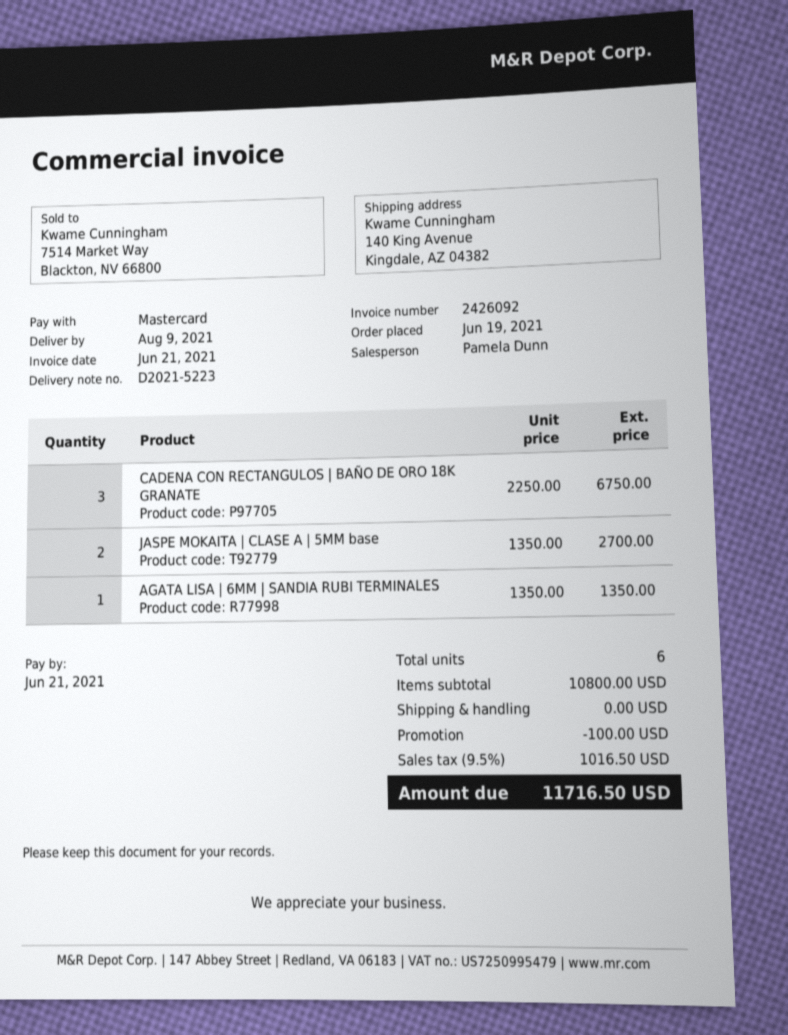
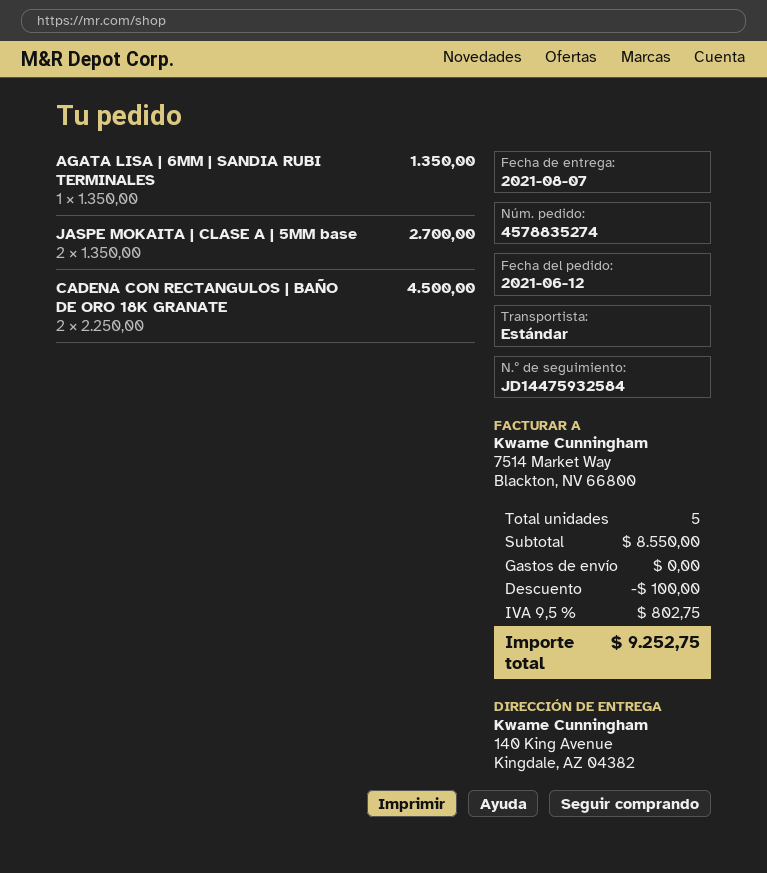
order date: 2021-06-19 -> 2021-06-12
delivery date: 2021-08-09 -> 2021-08-07
CADENA CON RECTANGULOS | BAÑO DE ORO 18K GRANATE: 3 x 2250.00 = 6750.00 -> 2 x 2250.00 = 4500.00
total quantity: 6 -> 5
subtotal: 10800.00 -> 8550.00
tax: 9.5% = 1016.50 -> 9.5% = 802.75
total: 11716.50 -> 9252.75

